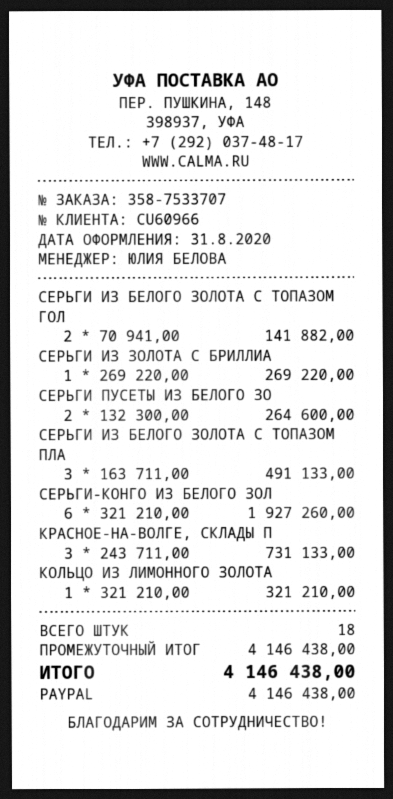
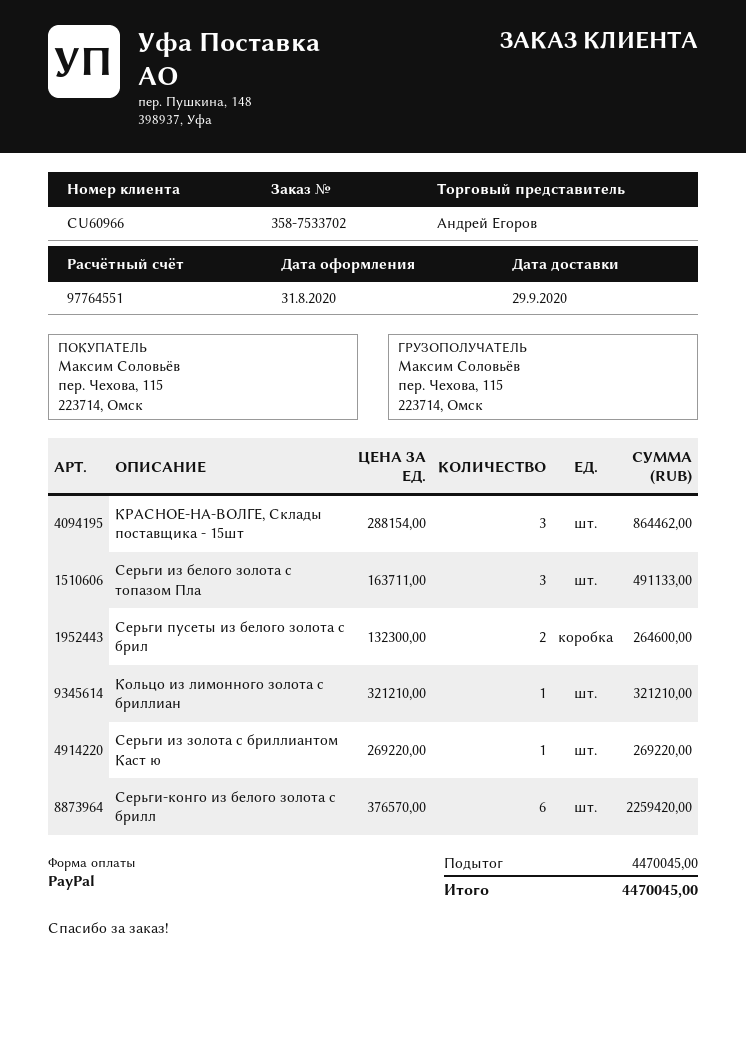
order number: 358-7533707 -> 358-7533702
sales rep: ЮЛИЯ БЕЛОВА -> Андрей Егоров
СЕРЬГИ ИЗ БЕЛОГО ЗОЛОТА С ТОПАЗОМ ГОЛ: 2 x 70941.00 = 141882.00 -> none
СЕРЬГИ-КОНГО ИЗ БЕЛОГО ЗОЛ: 6 x 321210.00 = 1927260.00 -> 6 x 376570.00 = 2259420.00
КРАСНОЕ-НА-ВОЛГЕ, СКЛАДЫ П: 3 x 243711.00 = 731133.00 -> 3 x 288154.00 = 864462.00
subtotal: 4146438.00 -> 4470045.00
total: 4146438.00 -> 4470045.00

